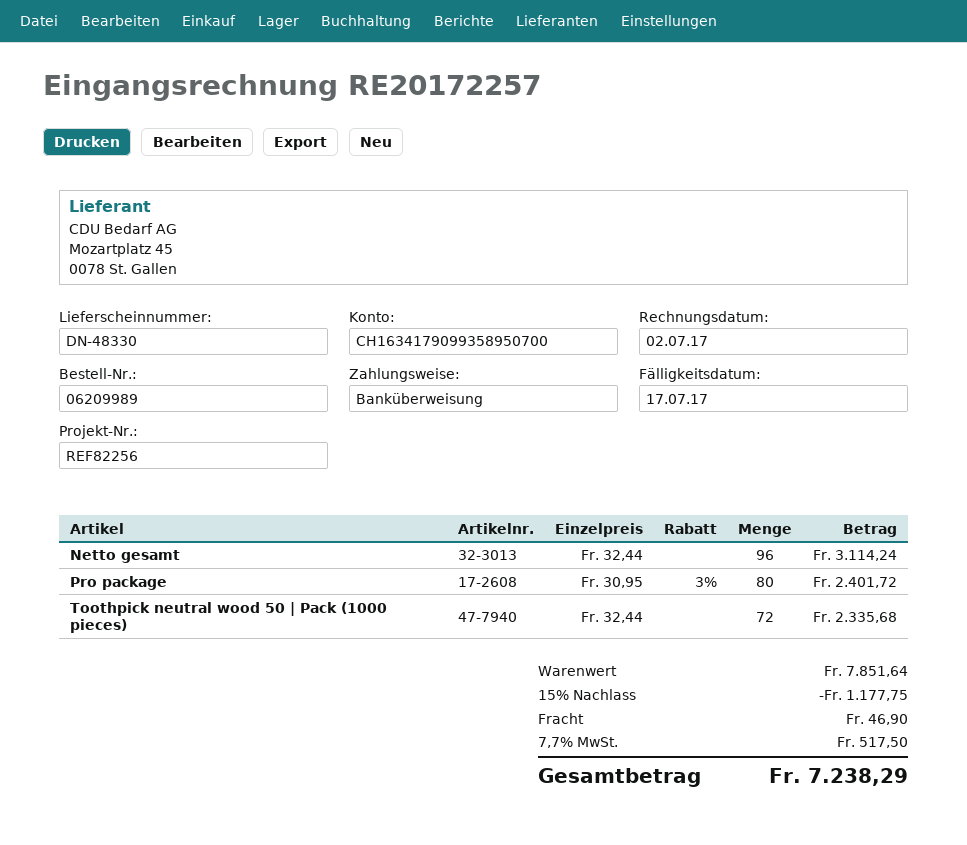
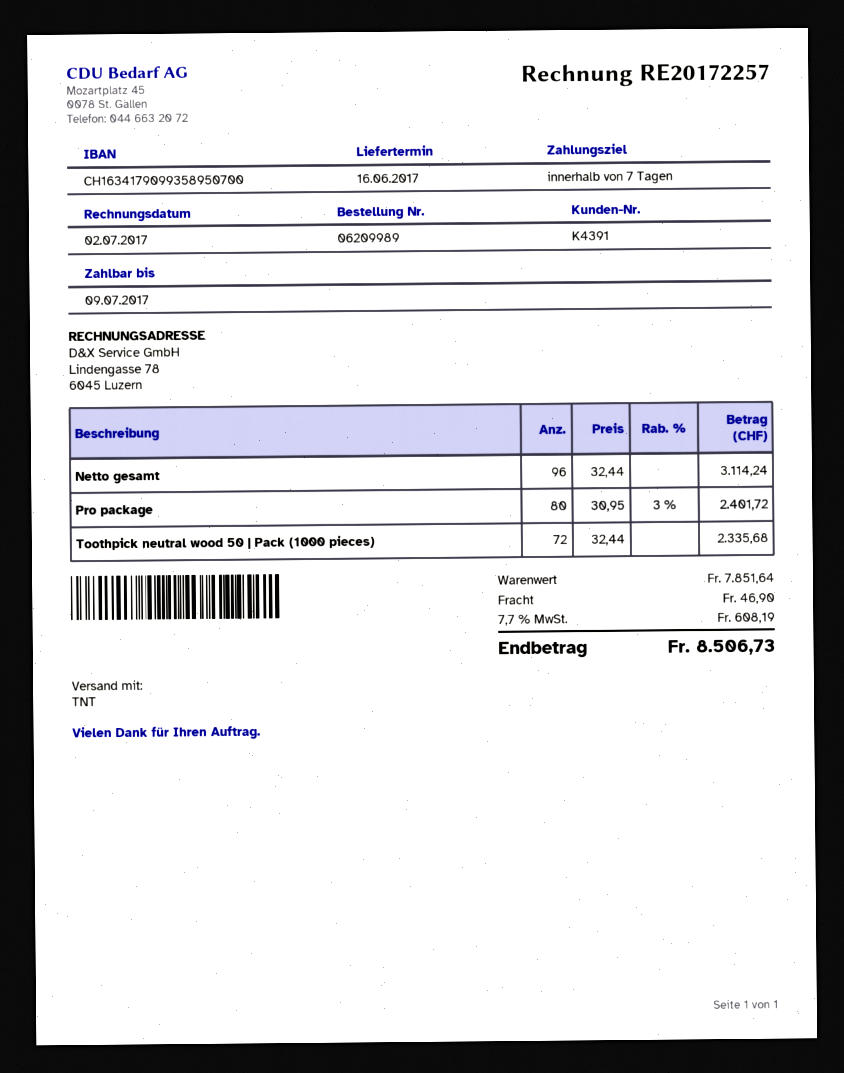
due date: 2017-07-17 -> 2017-07-09
discount: 15% = 1177.75 -> none
tax: 7.7% = 517.50 -> 7.7% = 608.19
total: 7238.29 -> 8506.73

